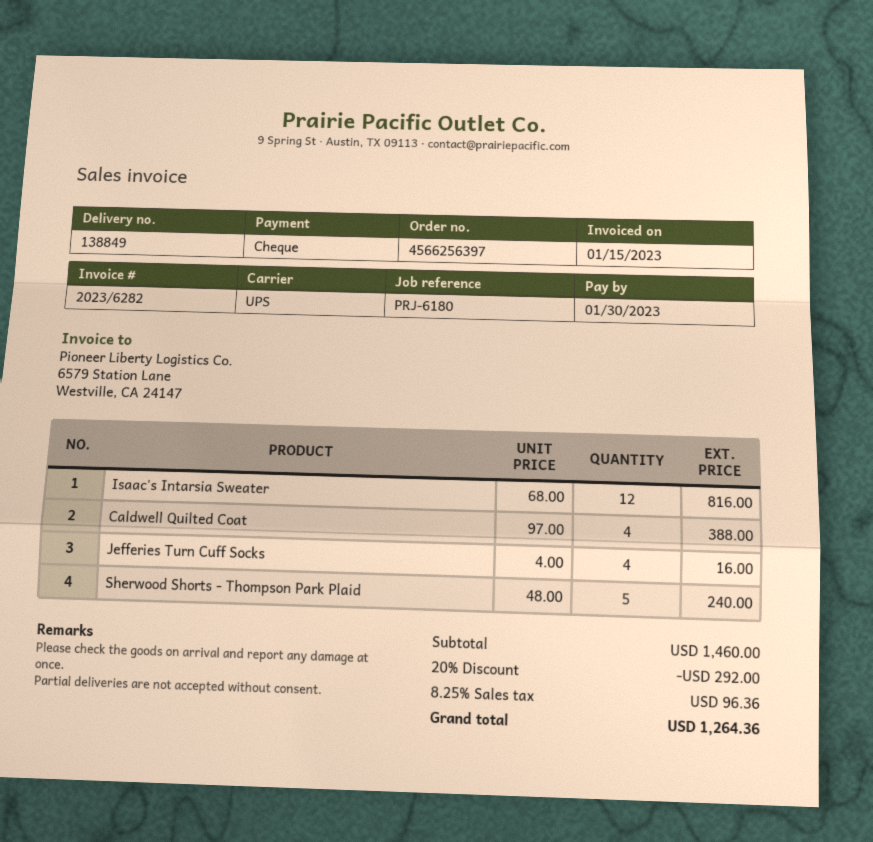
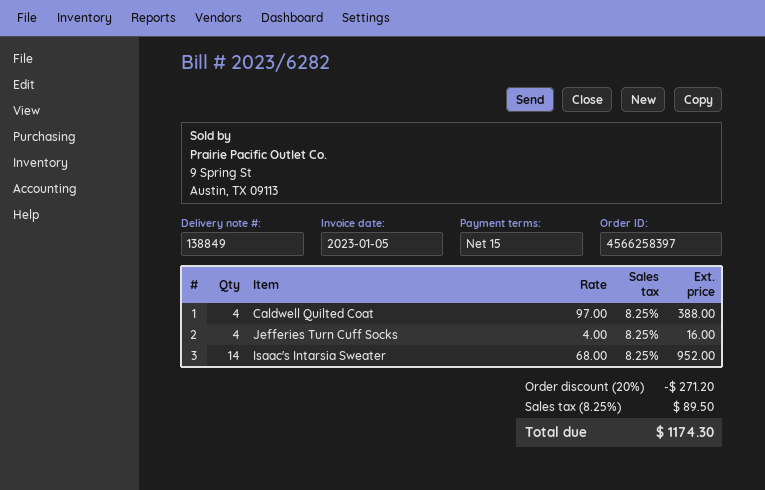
order number: 4566256397 -> 4566258397
invoice date: 2023-01-15 -> 2023-01-05
Isaac's Intarsia Sweater: 12 x 68.00 = 816.00 -> 14 x 68.00 = 952.00
Sherwood Shorts - Thompson Park Plaid: 5 x 48.00 = 240.00 -> none
discount: 20% = 292.00 -> 20% = 271.20
tax: 8.25% = 96.36 -> 8.25% = 89.50
total: 1264.36 -> 1174.30

